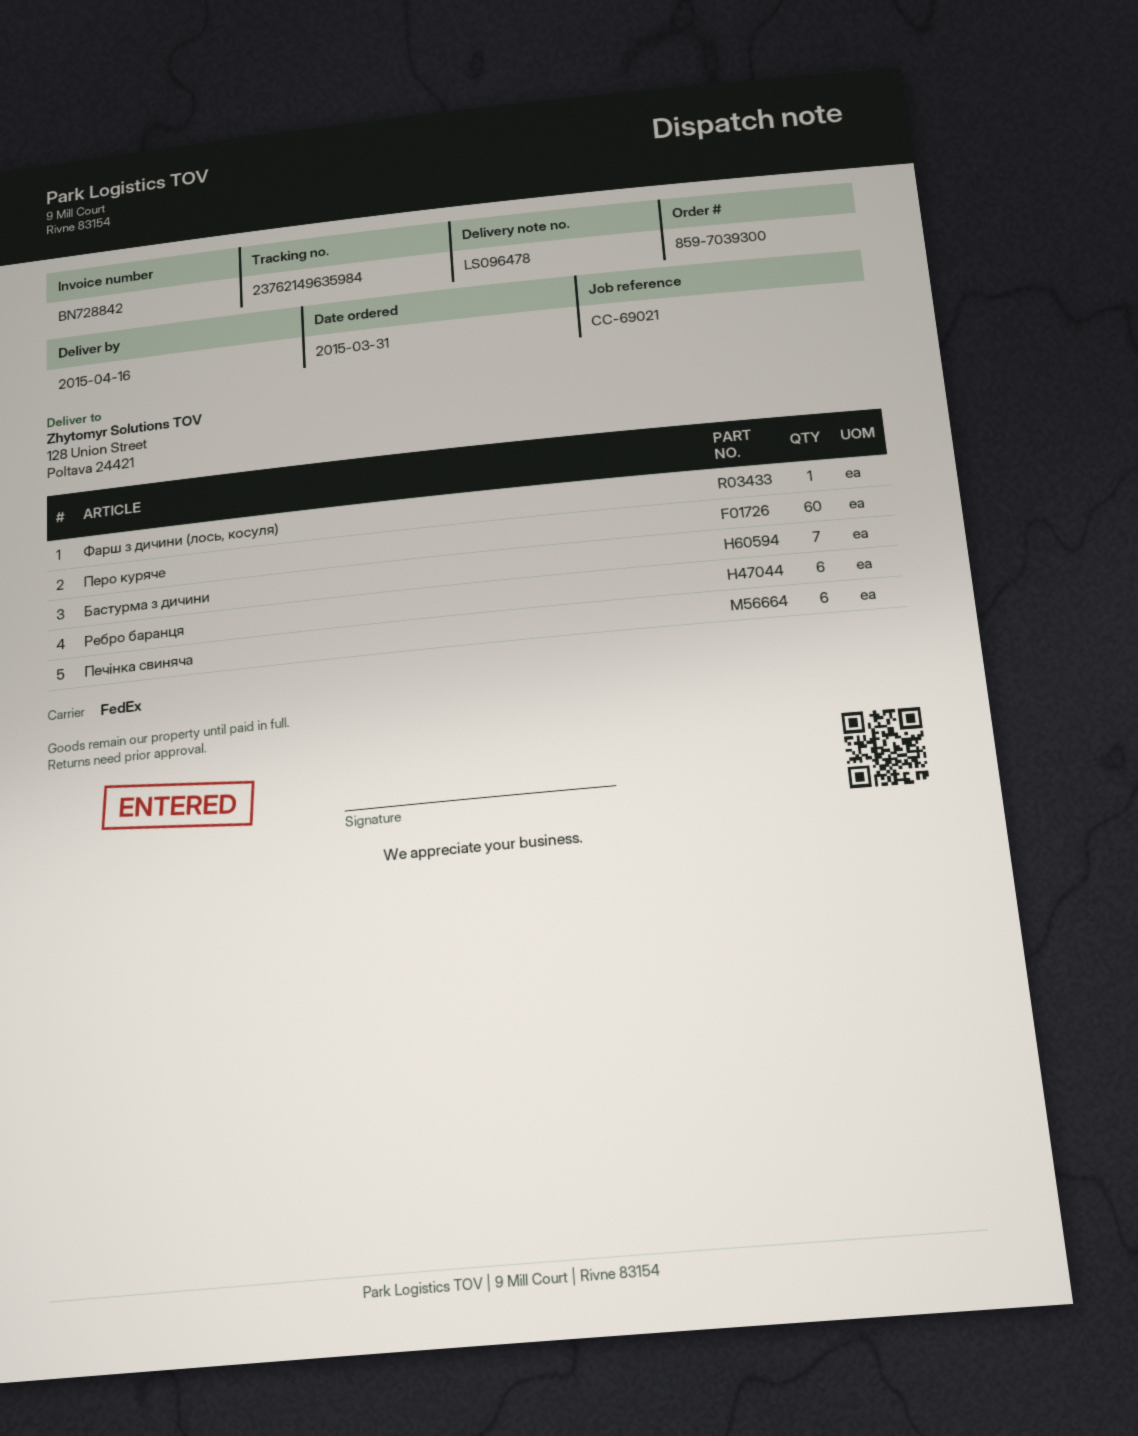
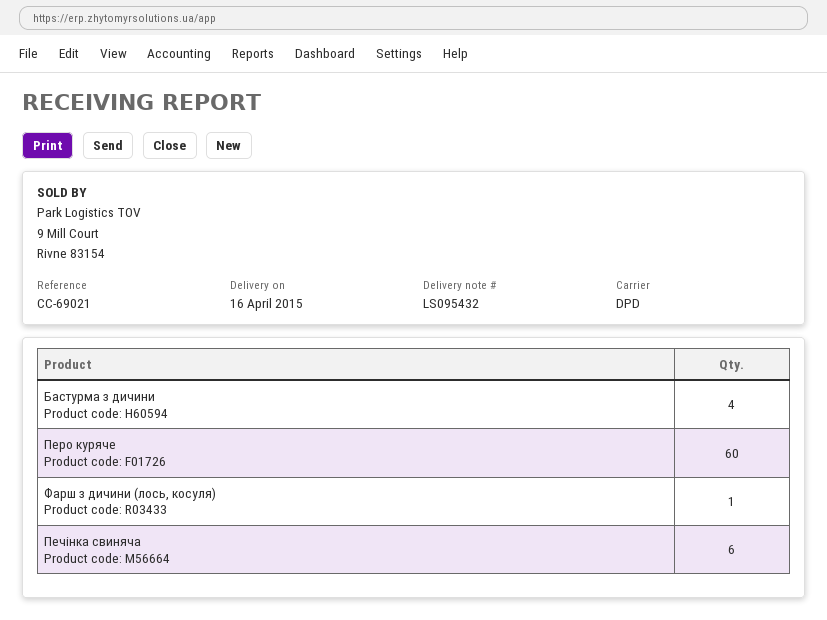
delivery note number: LS096478 -> LS095432
shipping method: FedEx -> DPD
Бастурма з дичини: 7 -> 4
Ребро баранця: 6 -> none

